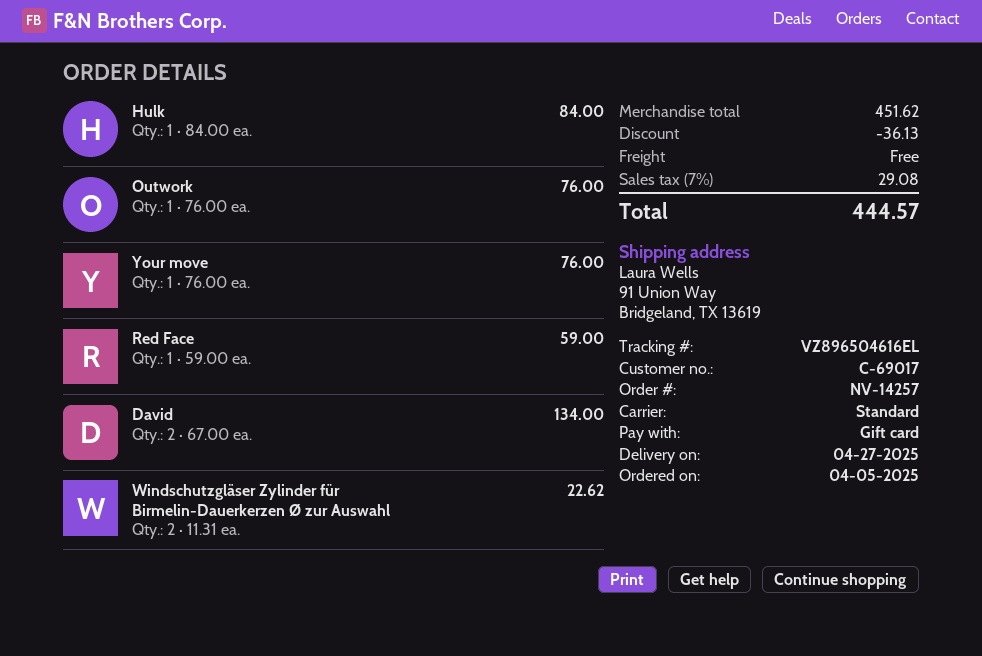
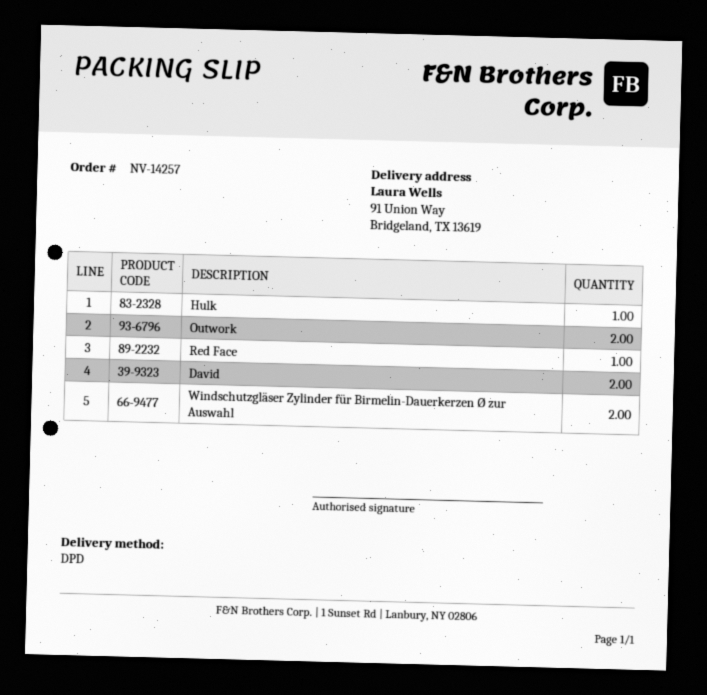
shipping method: standard -> DPD
Outwork: 1 -> 2
Your move: 1 -> none

